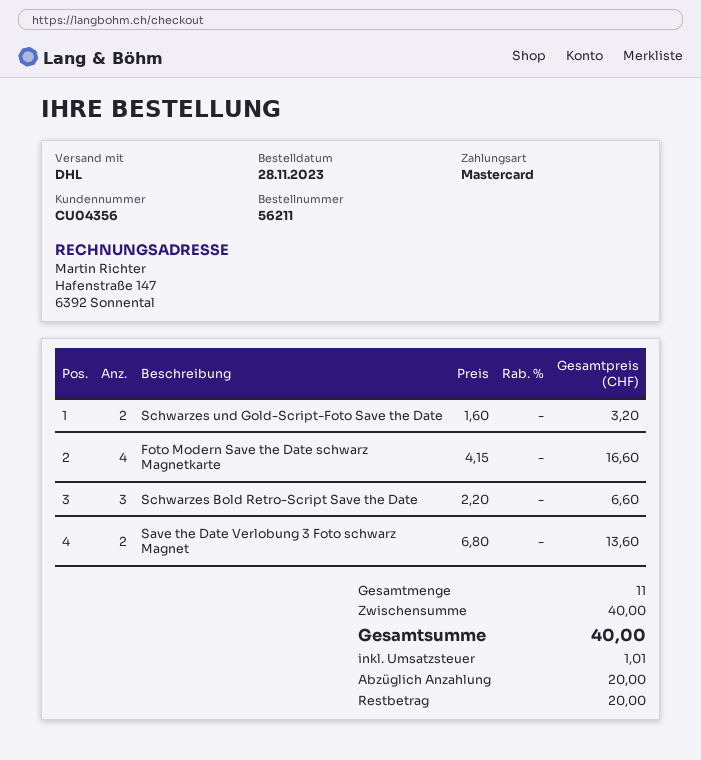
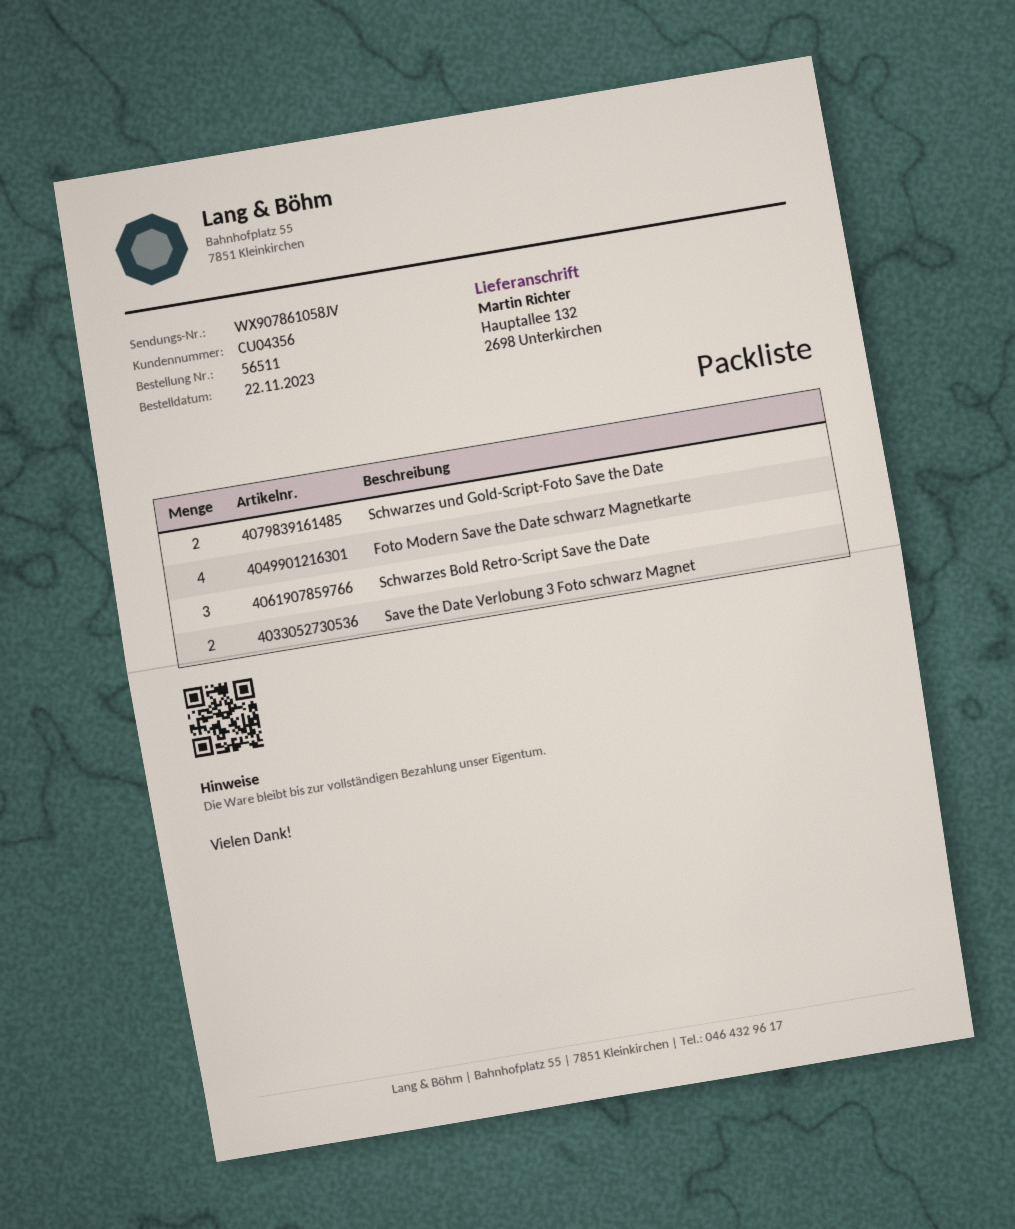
order number: 56211 -> 56511
order date: 2023-11-28 -> 2023-11-22

